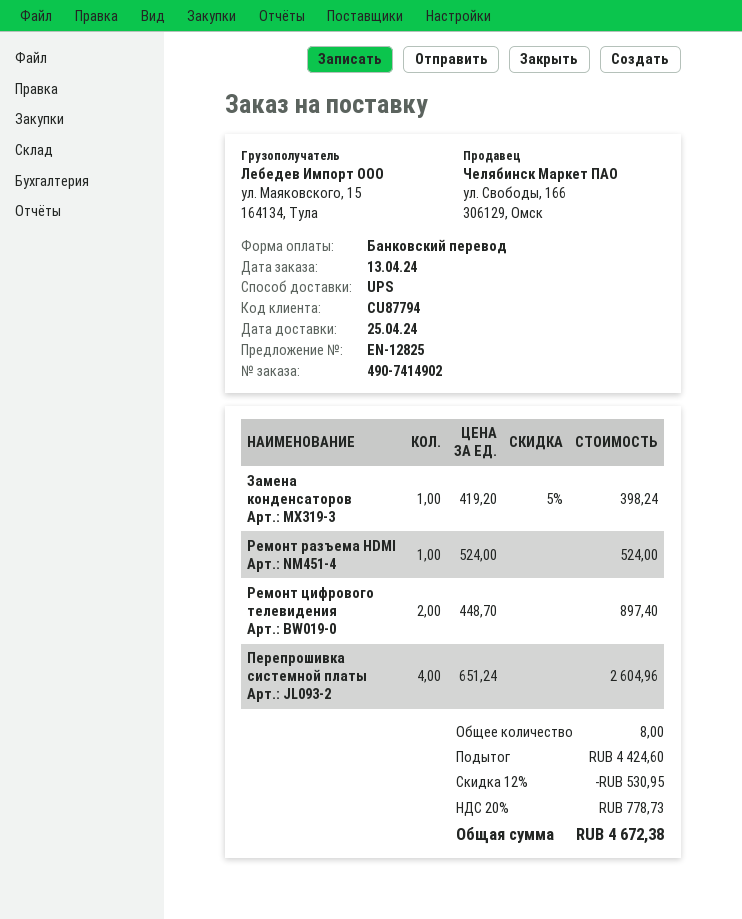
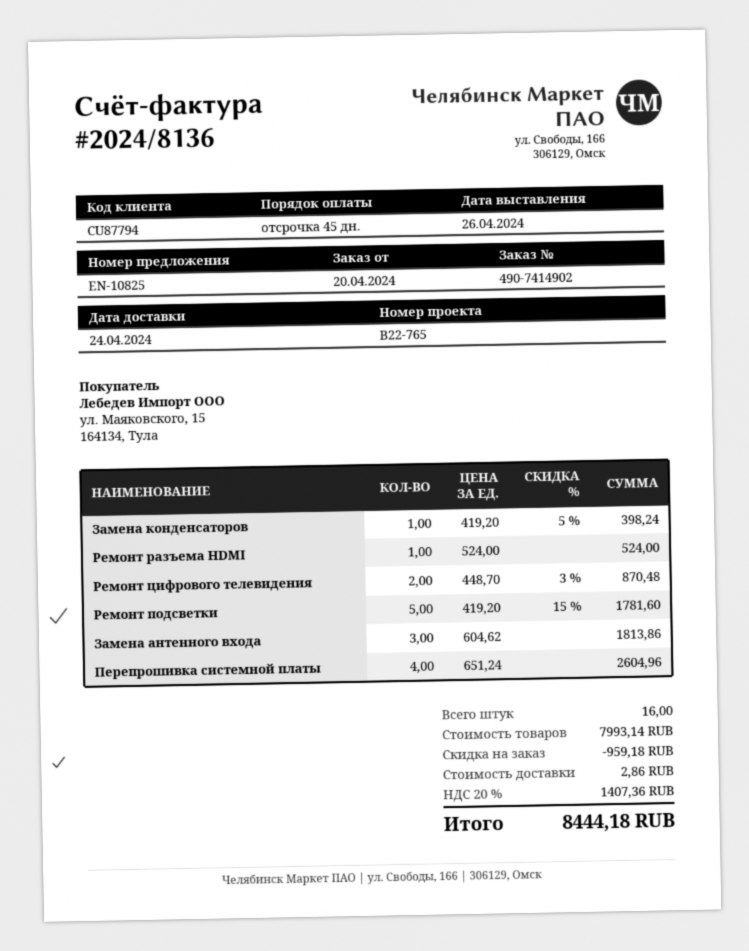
quote number: EN-12825 -> EN-10825
order date: 2024-04-13 -> 2024-04-20
delivery date: 2024-04-25 -> 2024-04-24
Ремонт цифрового телевидения: 2 x 448.70 = 897.40 -> 2 x 448.70 - 3% = 870.48
Ремонт подсветки: none -> 5 x 419.20 - 15% = 1781.60
Замена антенного входа: none -> 3 x 604.62 = 1813.86
total quantity: 8 -> 16
subtotal: 4424.60 -> 7993.14
discount: 530.95 -> 959.18
shipping: none -> 2.86
tax: 20% = 778.73 -> 20% = 1407.36
total: 4672.38 -> 8444.18

